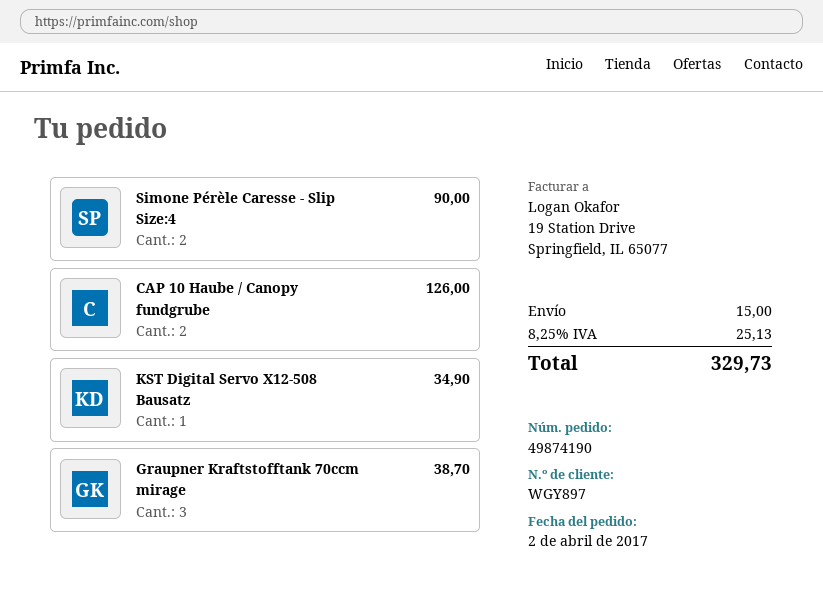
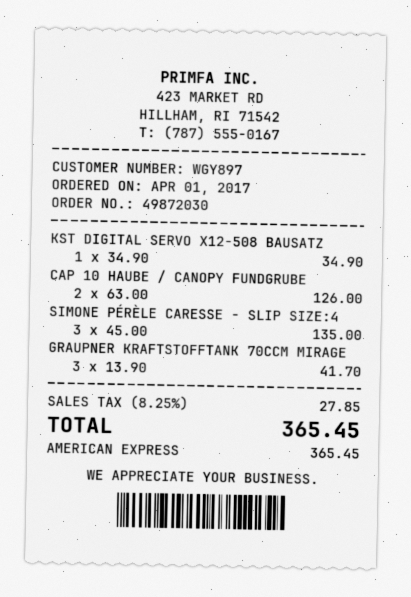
order number: 49874190 -> 49872030
order date: 2017-04-02 -> 2017-04-01
Simone Pérèle Caresse - Slip Size:4: 2 for 90.00 -> 3 for 135.00
Graupner Kraftstofftank 70ccm mirage: 3 for 38.70 -> 3 for 41.70
shipping: 15.00 -> none
tax: 8.25% = 25.13 -> 8.25% = 27.85
total: 329.73 -> 365.45

